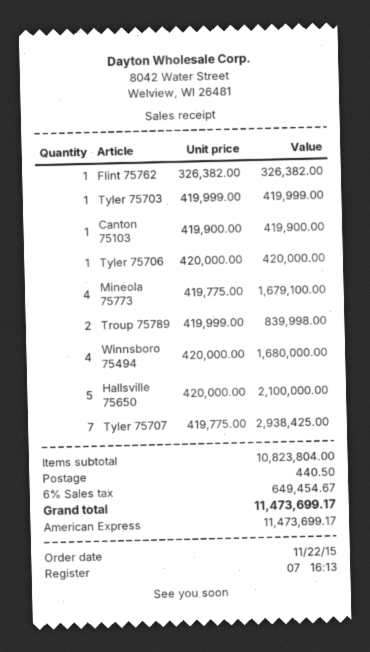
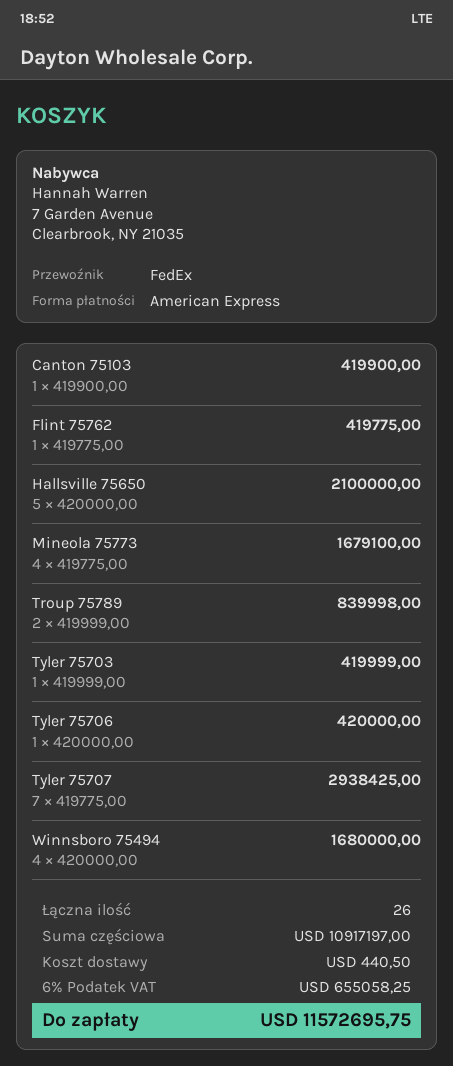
Flint 75762: 1 x 326382.00 = 326382.00 -> 1 x 419775.00 = 419775.00
subtotal: 10823804.00 -> 10917197.00
tax: 6% = 649454.67 -> 6% = 655058.25
total: 11473699.17 -> 11572695.75

